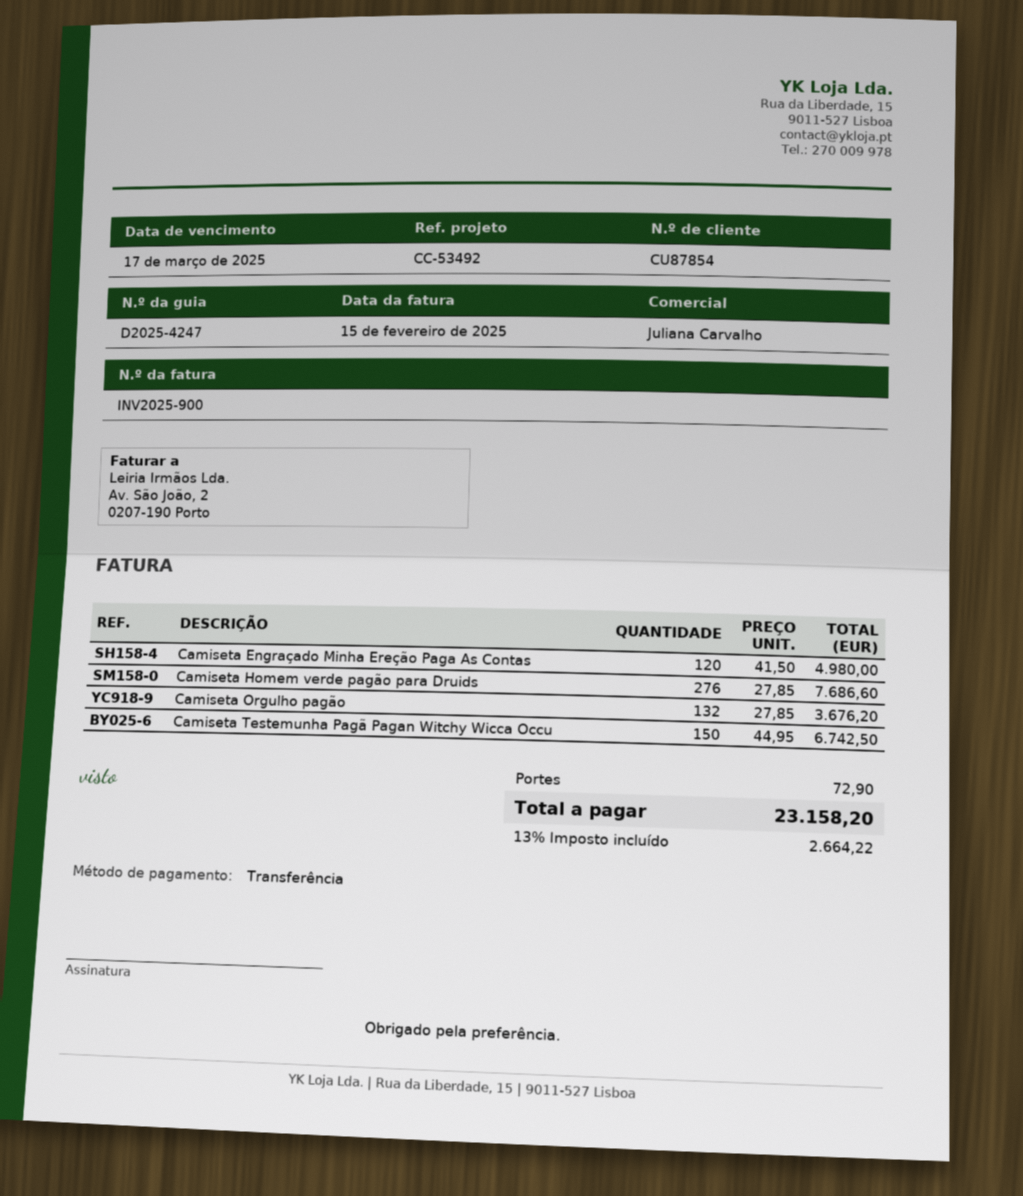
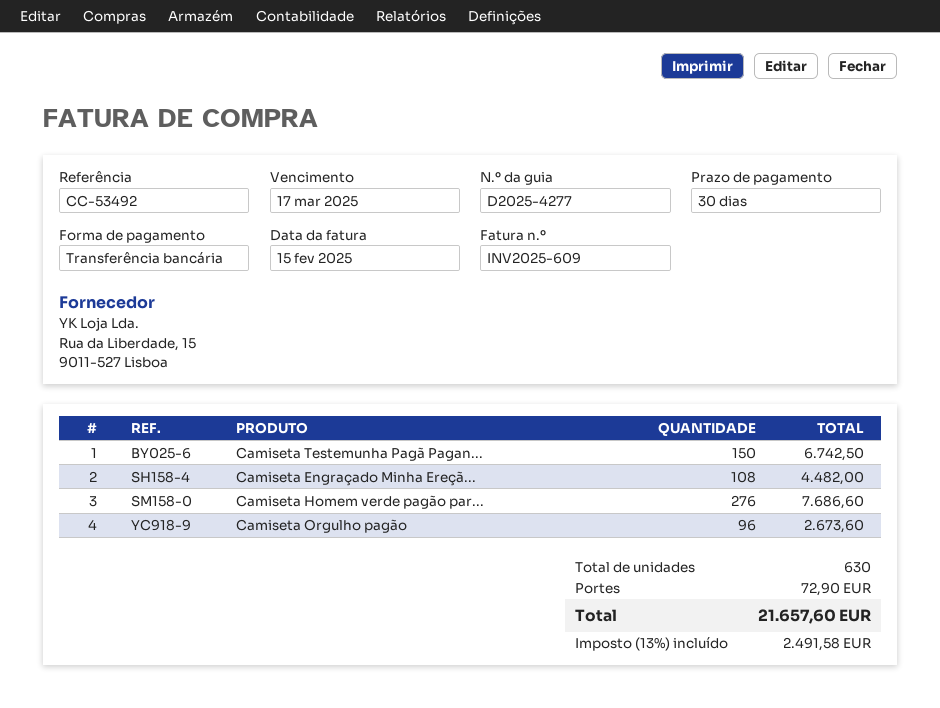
delivery note number: D2025-4247 -> D2025-4277
invoice number: INV2025-900 -> INV2025-609
Camiseta Engraçado Minha Ereção Paga As Contas: 120 for 4980.00 -> 108 for 4482.00
Camiseta Orgulho pagão: 132 for 3676.20 -> 96 for 2673.60
tax: 13% = 2664.22 -> 13% = 2491.58
total: 23158.20 -> 21657.60

